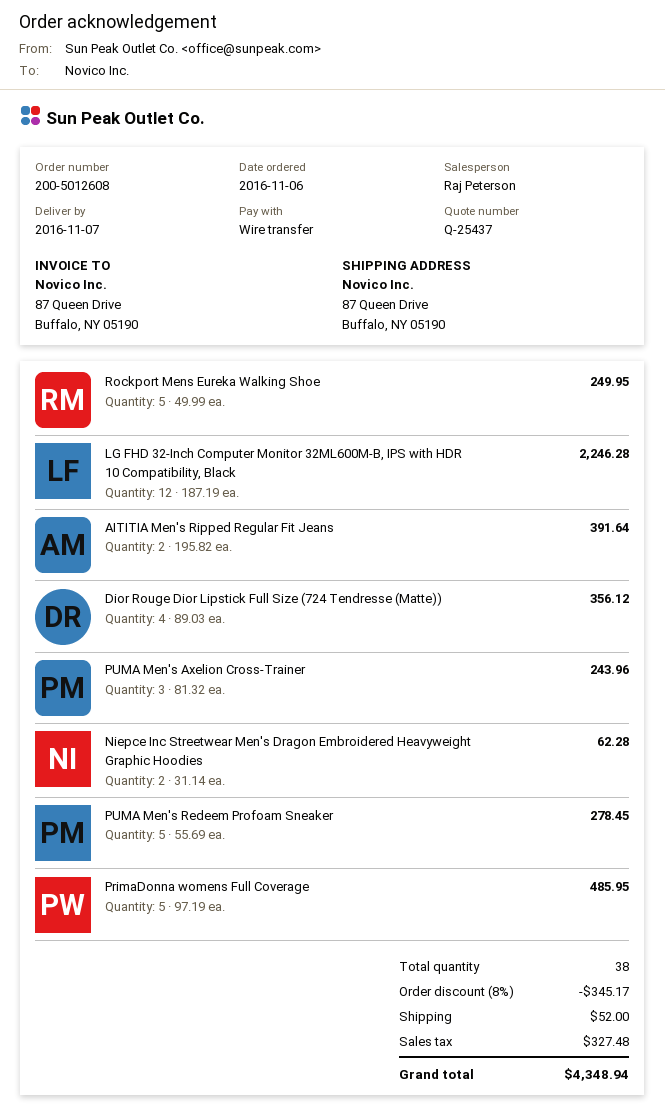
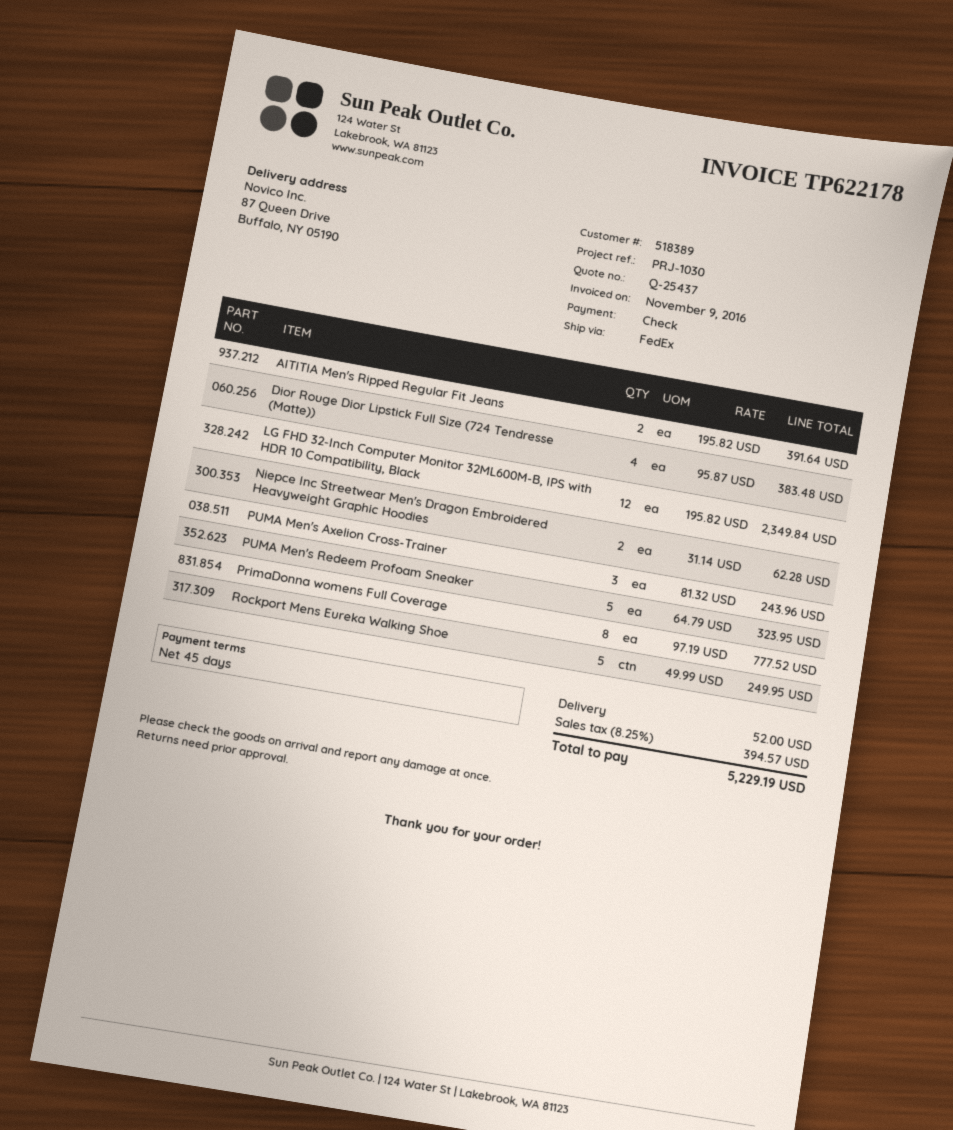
payment method: bank transfer -> cheque
LG FHD 32-Inch Computer Monitor 32ML600M-B, IPS with HDR 10 Compatibility, Black: 12 x 187.19 = 2246.28 -> 12 x 195.82 = 2349.84
Dior Rouge Dior Lipstick Full Size (724 Tendresse (Matte)): 4 x 89.03 = 356.12 -> 4 x 95.87 = 383.48
PUMA Men's Redeem Profoam Sneaker: 5 x 55.69 = 278.45 -> 5 x 64.79 = 323.95
PrimaDonna womens Full Coverage: 5 x 97.19 = 485.95 -> 8 x 97.19 = 777.52
discount: 8% = 345.17 -> none
tax: 327.48 -> 394.57
total: 4348.94 -> 5229.19

